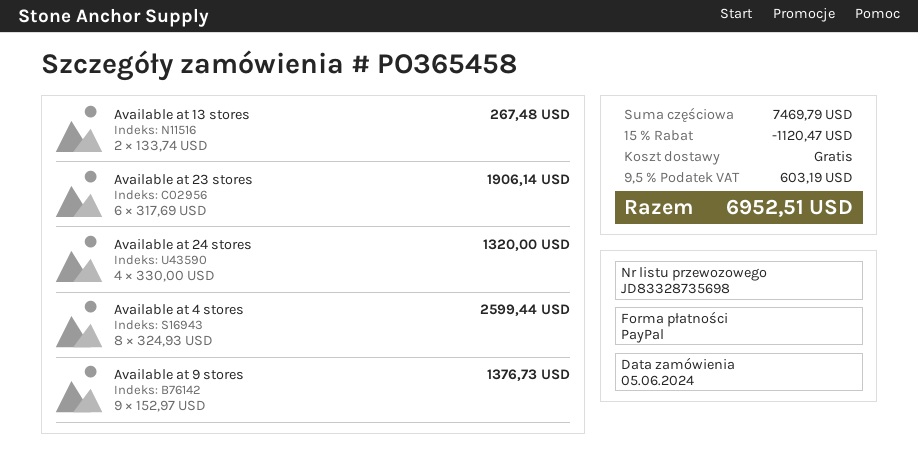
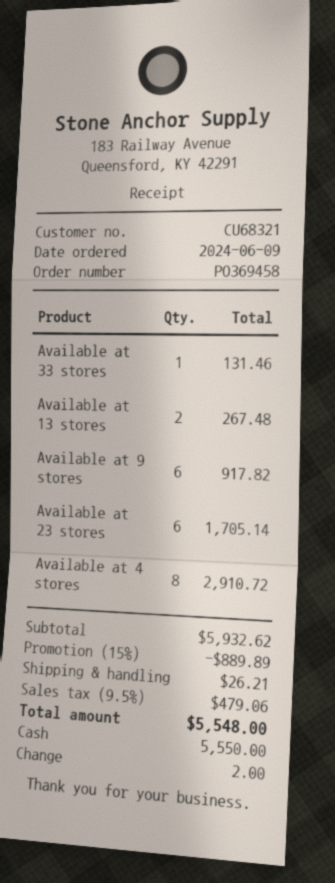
order number: PO365458 -> PO369458
order date: 2024-06-05 -> 2024-06-09
payment method: PayPal -> cash
Available at 23 stores: 6 for 1906.14 -> 6 for 1705.14
Available at 24 stores: 4 for 1320.00 -> none
Available at 4 stores: 8 for 2599.44 -> 8 for 2910.72
Available at 9 stores: 9 for 1376.73 -> 6 for 917.82
Available at 33 stores: none -> 1 for 131.46
subtotal: 7469.79 -> 5932.62
discount: 15% = 1120.47 -> 15% = 889.89
shipping: 0.00 -> 26.21
tax: 9.5% = 603.19 -> 9.5% = 479.06
total: 6952.51 -> 5548.00

